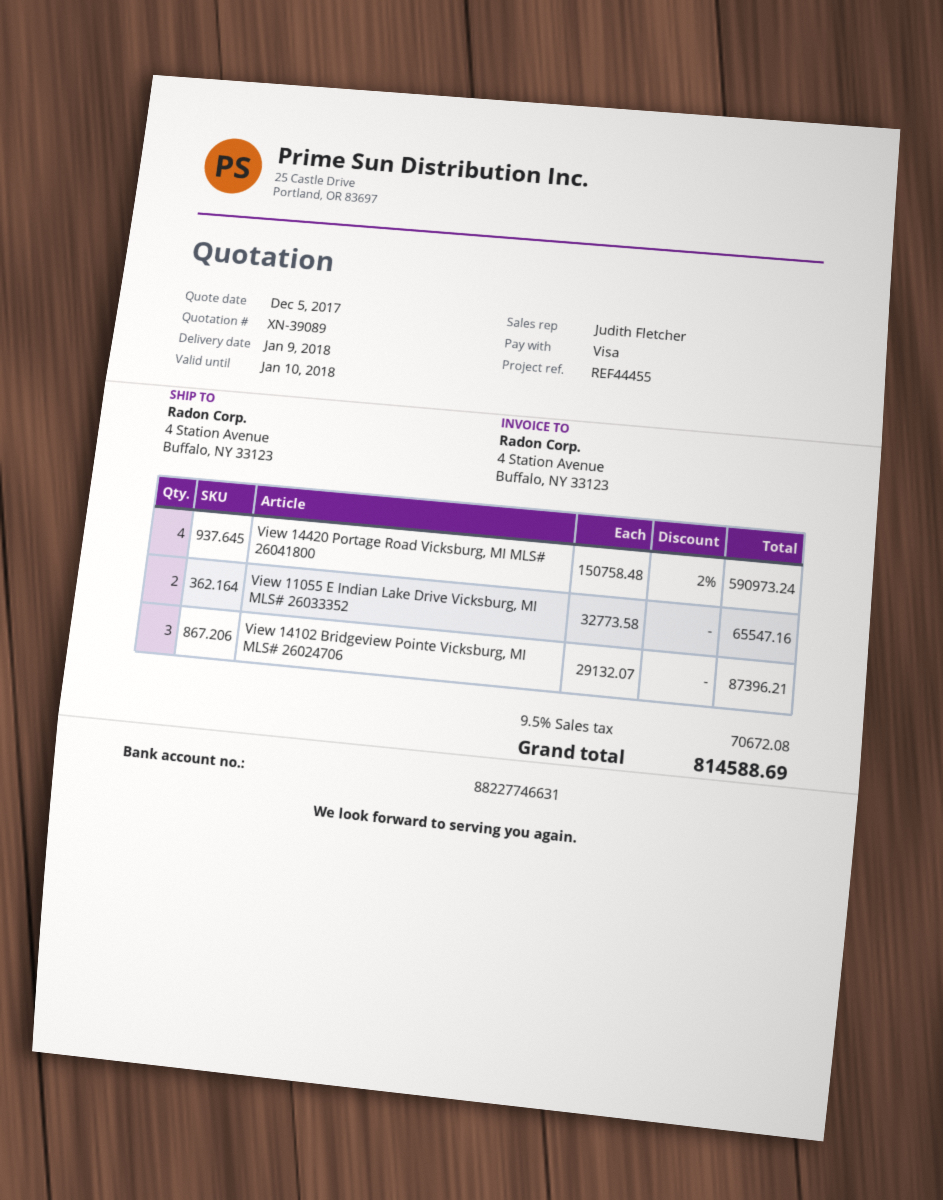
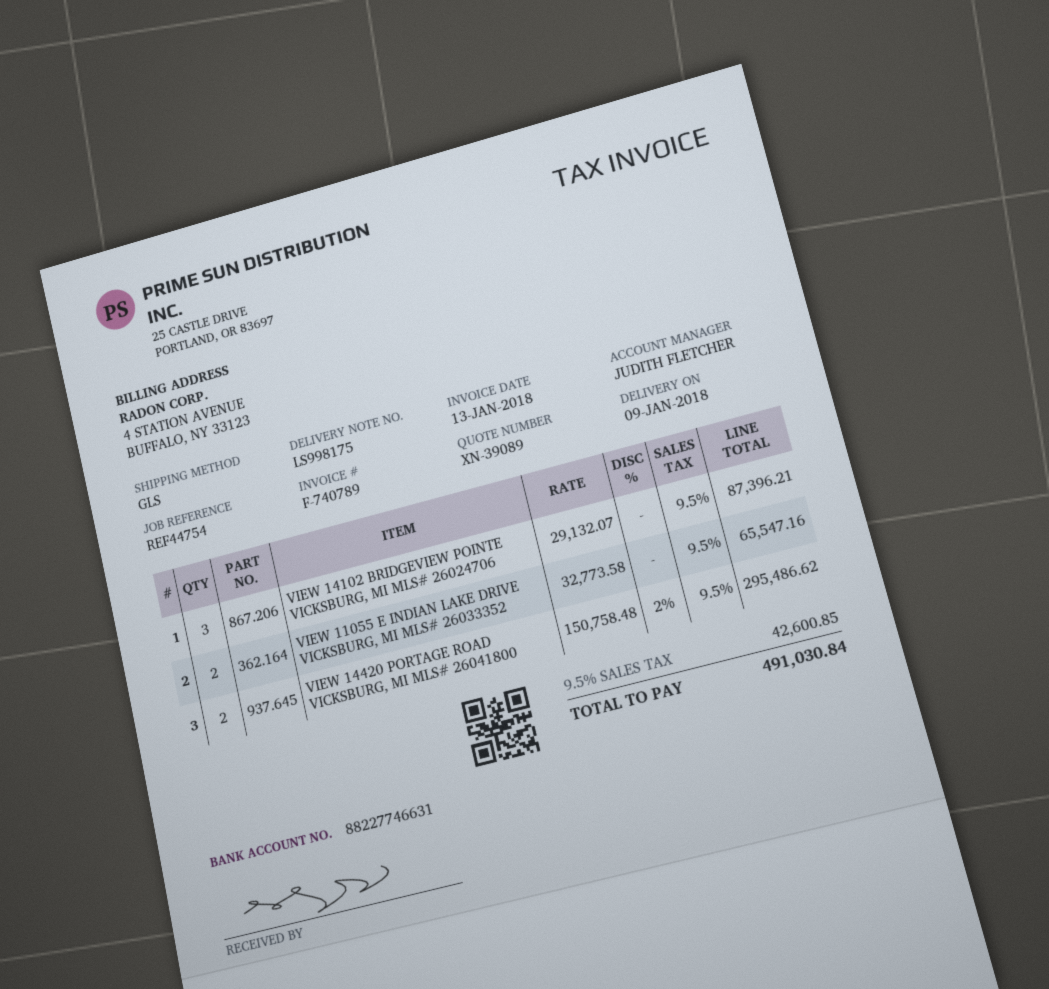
reference: REF44455 -> REF44754
View 14420 Portage Road Vicksburg, MI MLS# 26041800: 4 x 150758.48 - 2% = 590973.24 -> 2 x 150758.48 - 2% = 295486.62
tax: 9.5% = 70672.08 -> 9.5% = 42600.85
total: 814588.69 -> 491030.84

